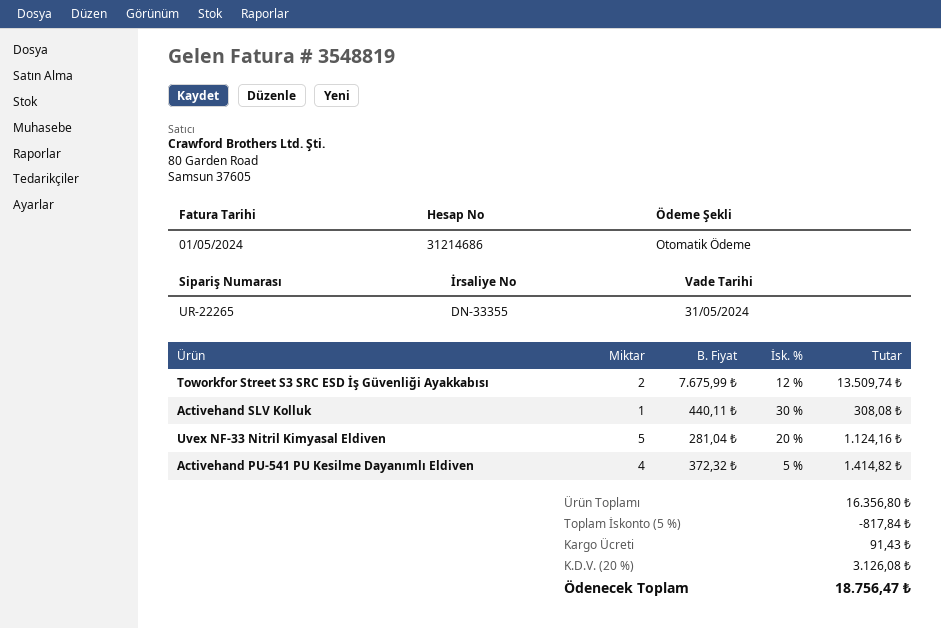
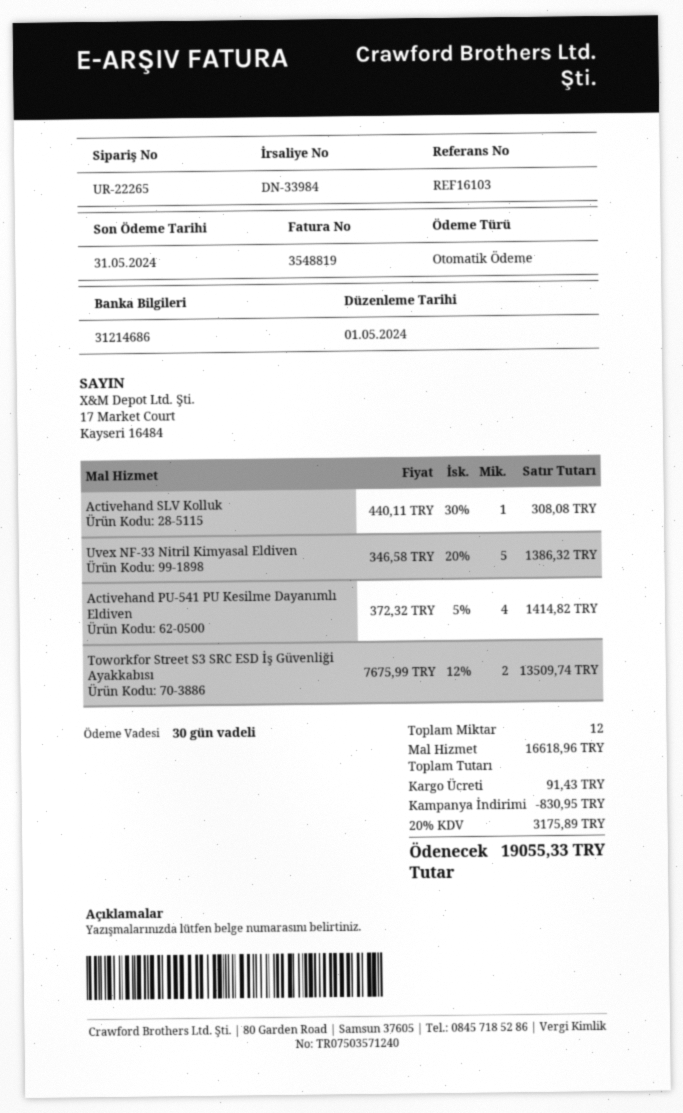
delivery note number: DN-33355 -> DN-33984
Uvex NF-33 Nitril Kimyasal Eldiven: 5 x 281.04 - 20% = 1124.16 -> 5 x 346.58 - 20% = 1386.32
subtotal: 16356.80 -> 16618.96
discount: 817.84 -> 830.95
tax: 20% = 3126.08 -> 20% = 3175.89
total: 18756.47 -> 19055.33

